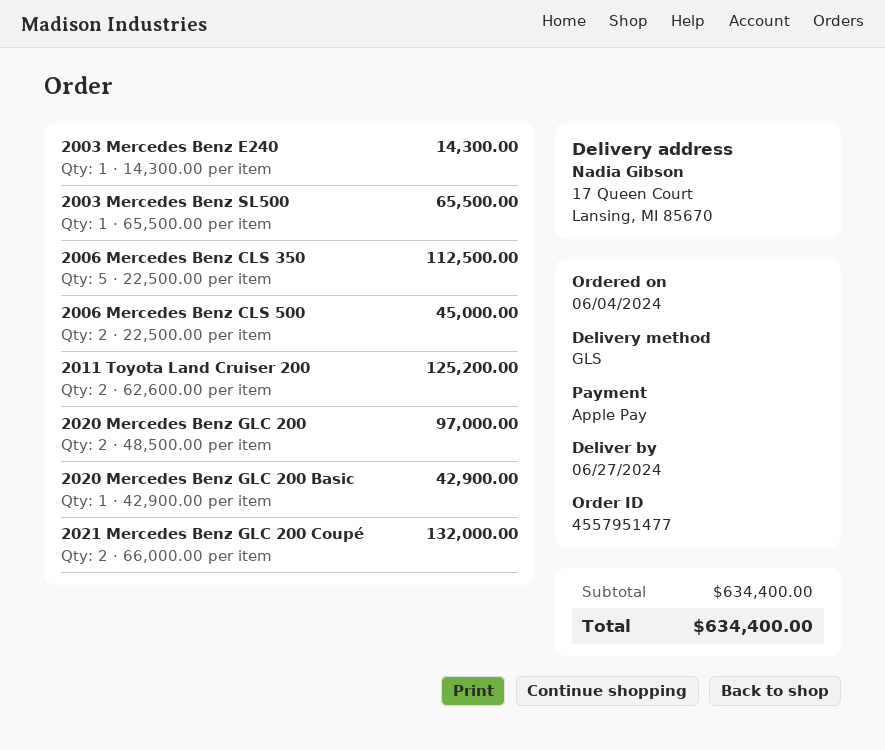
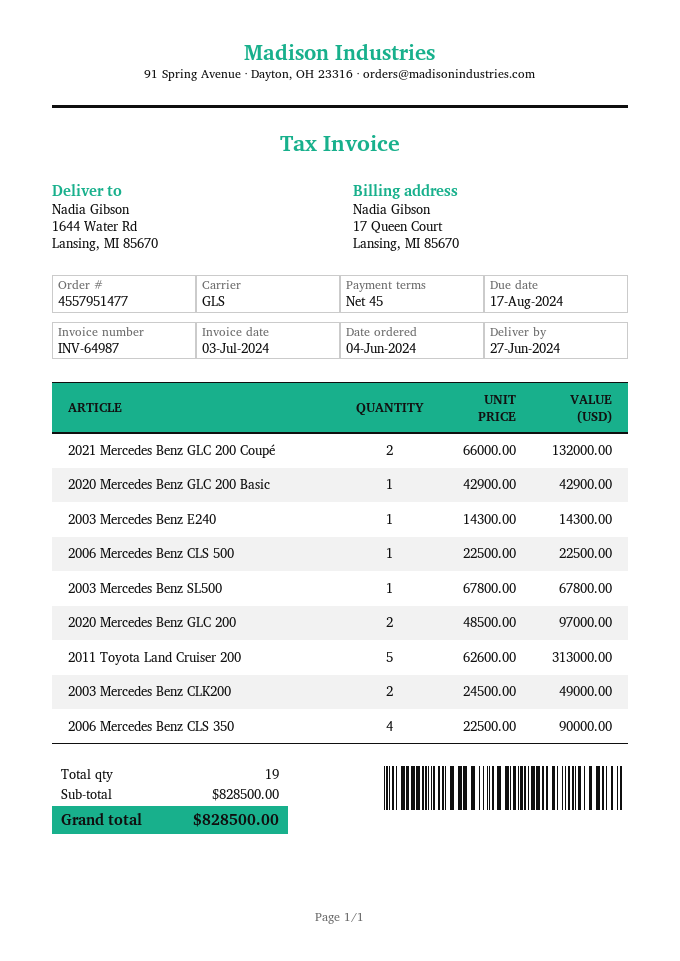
ship to: 17 Queen Court, Lansing, MI 85670 -> 1644 Water Rd, Lansing, MI 85670
2003 Mercedes Benz SL500: 1 x 65500.00 = 65500.00 -> 1 x 67800.00 = 67800.00
2006 Mercedes Benz CLS 350: 5 x 22500.00 = 112500.00 -> 4 x 22500.00 = 90000.00
2006 Mercedes Benz CLS 500: 2 x 22500.00 = 45000.00 -> 1 x 22500.00 = 22500.00
2011 Toyota Land Cruiser 200: 2 x 62600.00 = 125200.00 -> 5 x 62600.00 = 313000.00
2003 Mercedes Benz CLK200: none -> 2 x 24500.00 = 49000.00
subtotal: 634400.00 -> 828500.00
total: 634400.00 -> 828500.00

